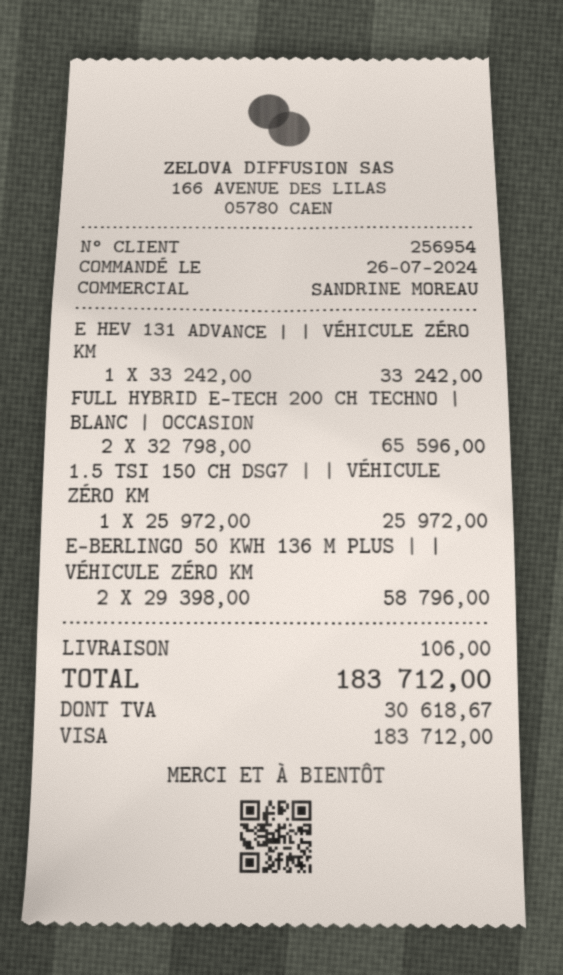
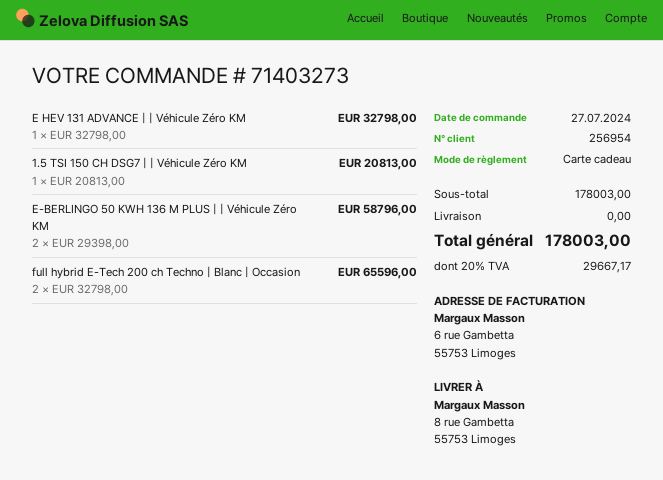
order date: 2024-07-26 -> 2024-07-27
payment method: Visa -> gift card
E HEV 131 ADVANCE | | VÉHICULE ZÉRO KM: 1 x 33242.00 = 33242.00 -> 1 x 32798.00 = 32798.00
1.5 TSI 150 CH DSG7 | | VÉHICULE ZÉRO KM: 1 x 25972.00 = 25972.00 -> 1 x 20813.00 = 20813.00
shipping: 106.00 -> 0.00
tax: 30618.67 -> 29667.17
total: 183712.00 -> 178003.00

